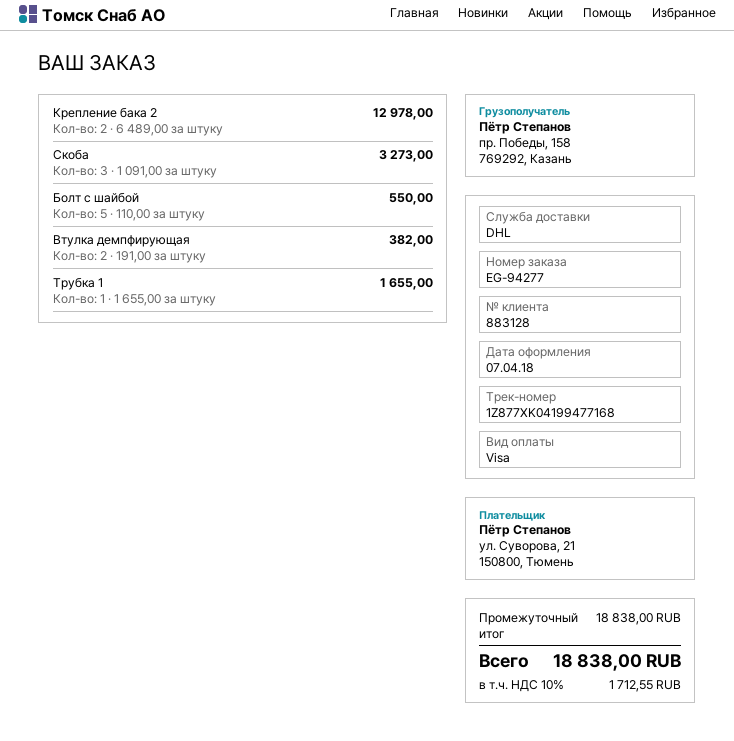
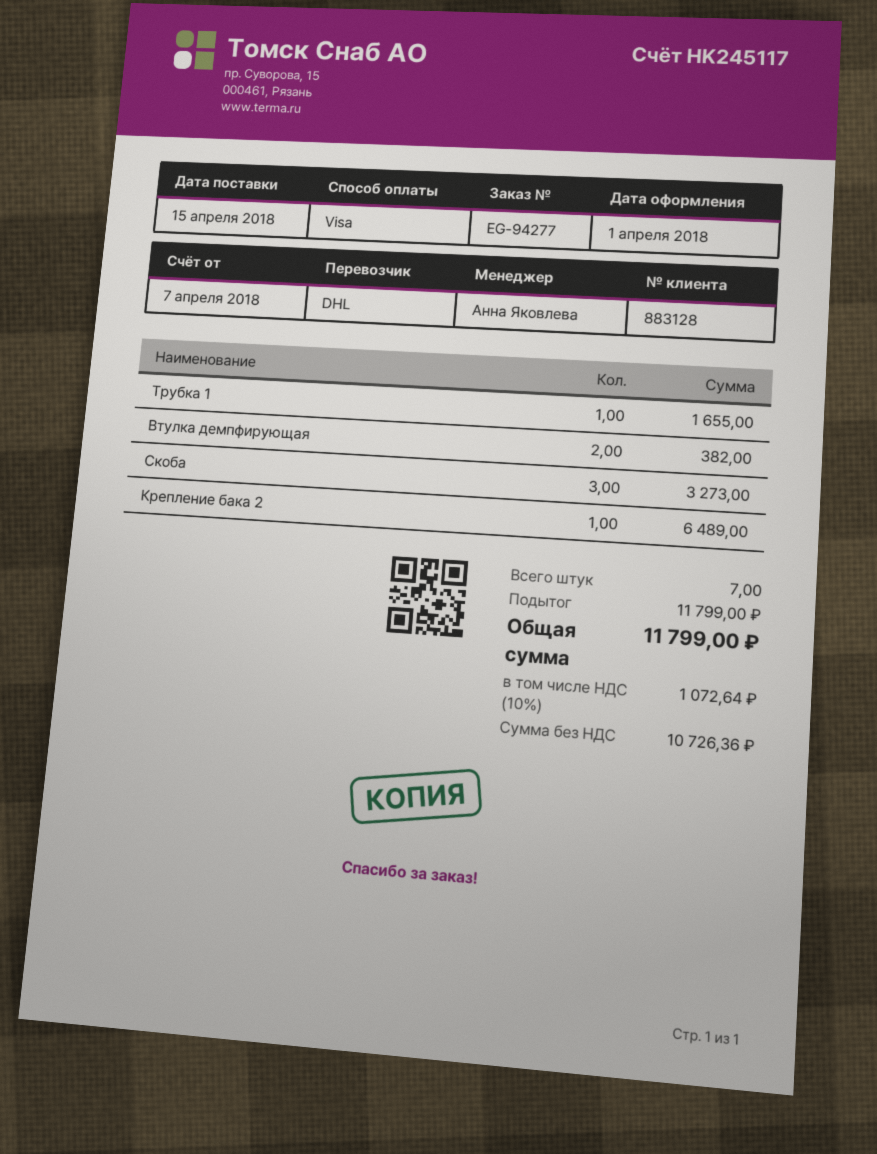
order date: 2018-04-07 -> 2018-04-01
Крепление бака 2: 2 for 12978.00 -> 1 for 6489.00
Болт с шайбой: 5 for 550.00 -> none
subtotal: 18838.00 -> 11799.00
tax: 10% = 1712.55 -> 10% = 1072.64
total: 18838.00 -> 11799.00

